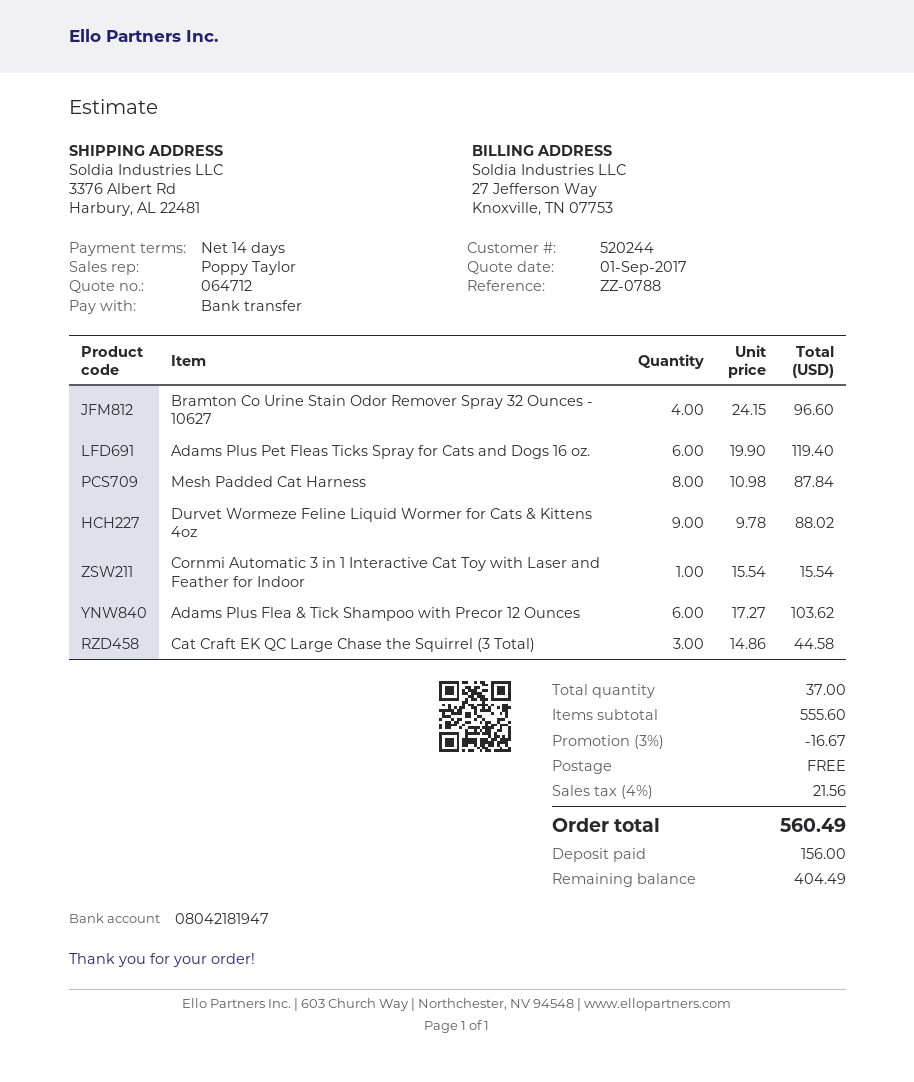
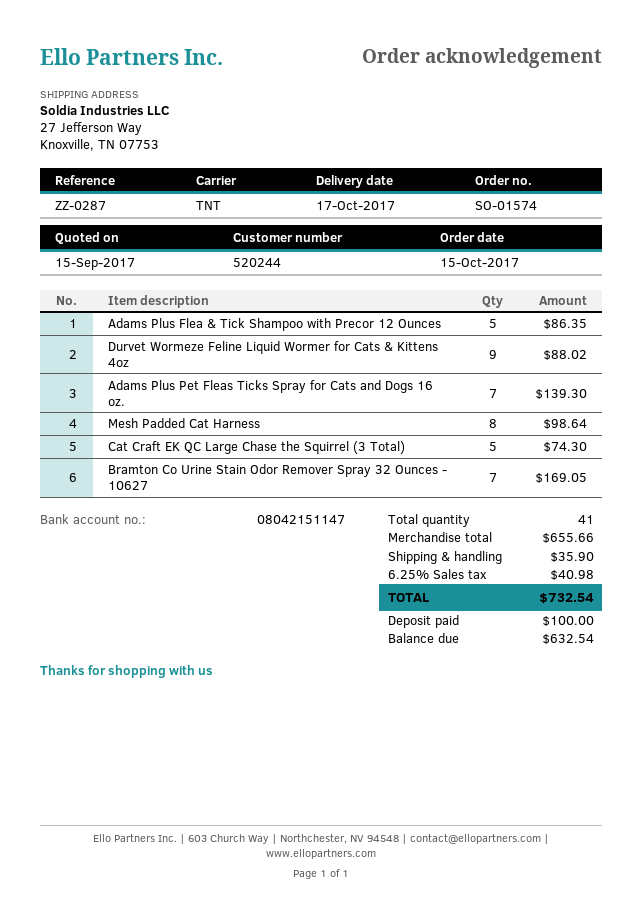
quote date: 2017-09-01 -> 2017-09-15
reference: ZZ-0788 -> ZZ-0287
bank account: 08042181947 -> 08042151147
ship to: 3376 Albert Rd, Harbury, AL 22481 -> 27 Jefferson Way, Knoxville, TN 07753
Bramton Co Urine Stain Odor Remover Spray 32 Ounces - 10627: 4 for 96.60 -> 7 for 169.05
Adams Plus Pet Fleas Ticks Spray for Cats and Dogs 16 oz.: 6 for 119.40 -> 7 for 139.30
Mesh Padded Cat Harness: 8 for 87.84 -> 8 for 98.64
Cornmi Automatic 3 in 1 Interactive Cat Toy with Laser and Feather for Indoor: 1 for 15.54 -> none
Adams Plus Flea & Tick Shampoo with Precor 12 Ounces: 6 for 103.62 -> 5 for 86.35
Cat Craft EK QC Large Chase the Squirrel (3 Total): 3 for 44.58 -> 5 for 74.30
total quantity: 37 -> 41
subtotal: 555.60 -> 655.66
discount: 3% = 16.67 -> none
shipping: 0.00 -> 35.90
tax: 4% = 21.56 -> 6.25% = 40.98
total: 560.49 -> 732.54
deposit: 156.00 -> 100.00
balance: 404.49 -> 632.54

